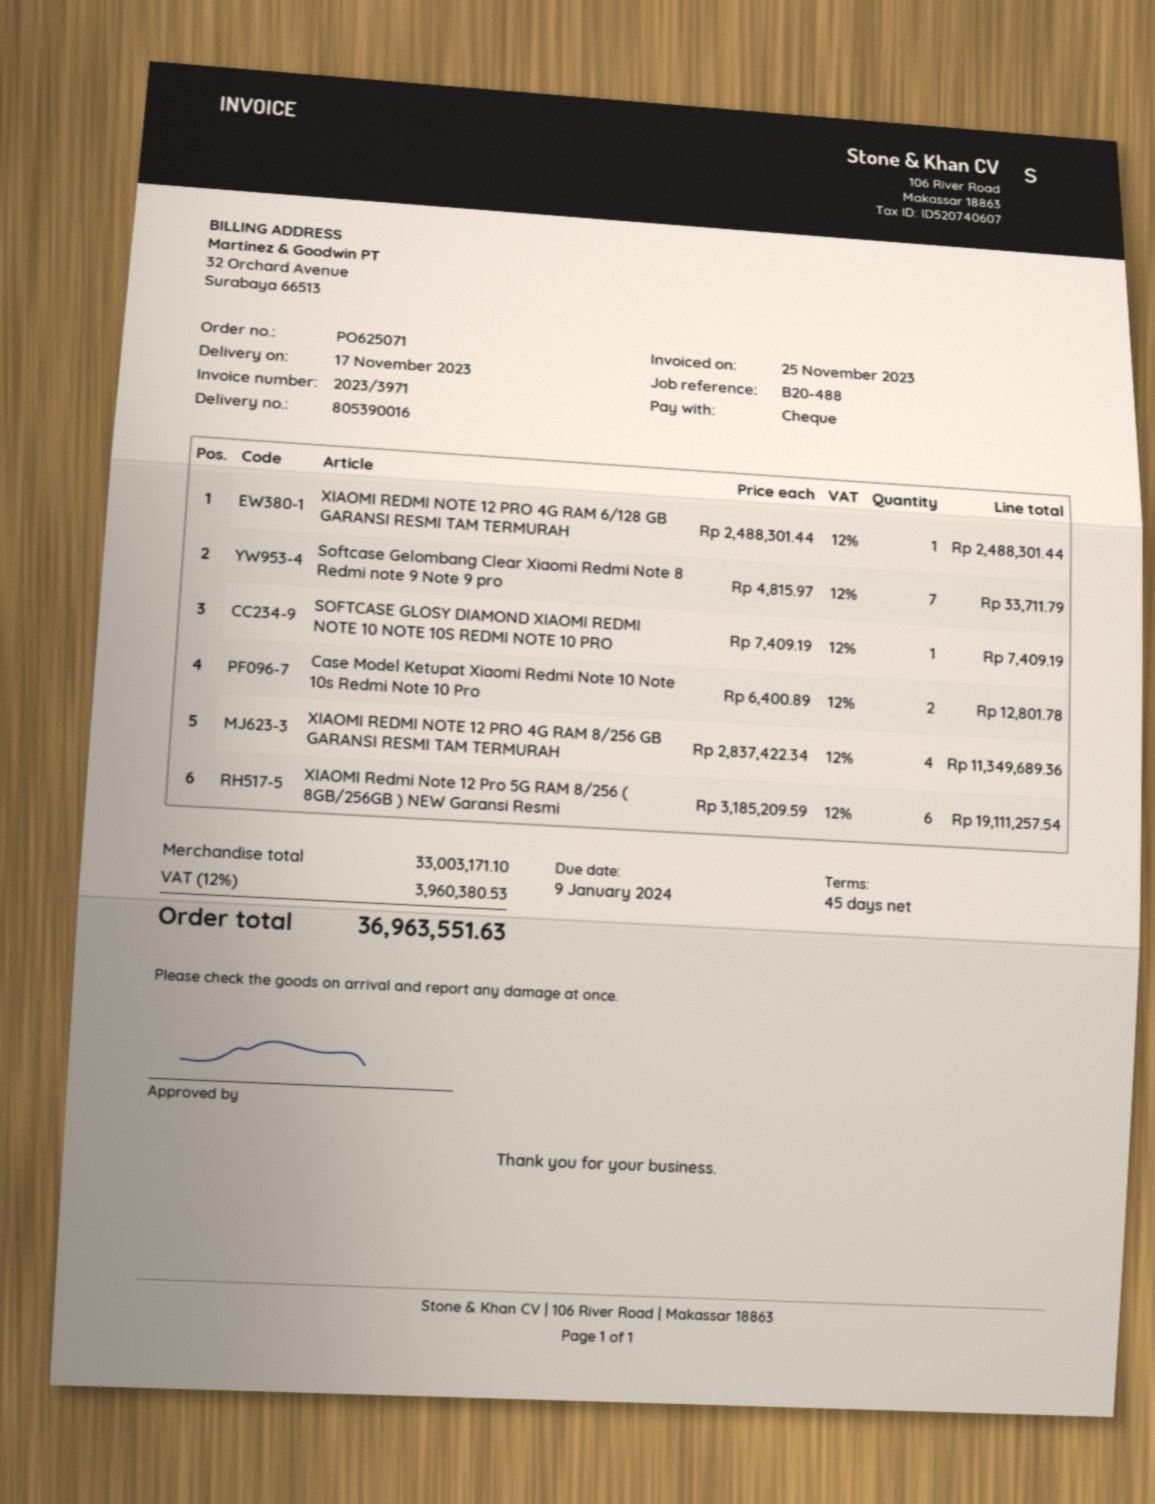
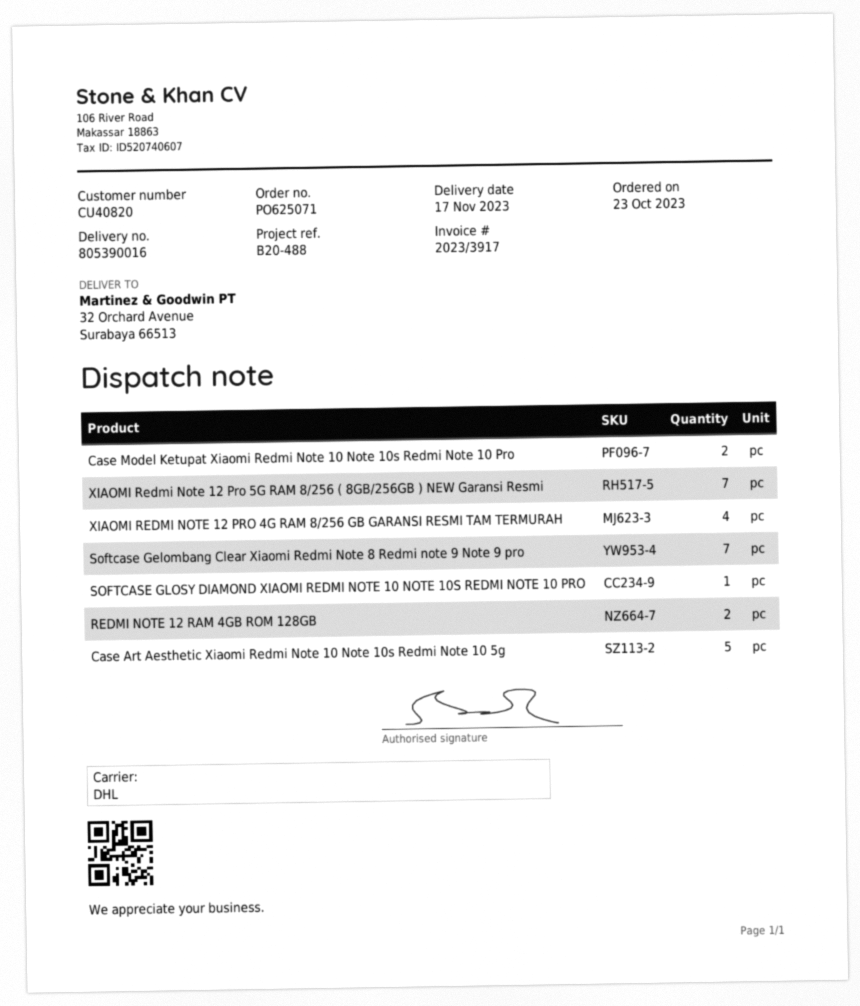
invoice number: 2023/3971 -> 2023/3917
XIAOMI REDMI NOTE 12 PRO 4G RAM 6/128 GB GARANSI RESMI TAM TERMURAH: 1 -> none
XIAOMI Redmi Note 12 Pro 5G RAM 8/256 ( 8GB/256GB ) NEW Garansi Resmi: 6 -> 7
REDMI NOTE 12 RAM 4GB ROM 128GB: none -> 2
Case Art Aesthetic Xiaomi Redmi Note 10 Note 10s Redmi Note 10 5g: none -> 5

